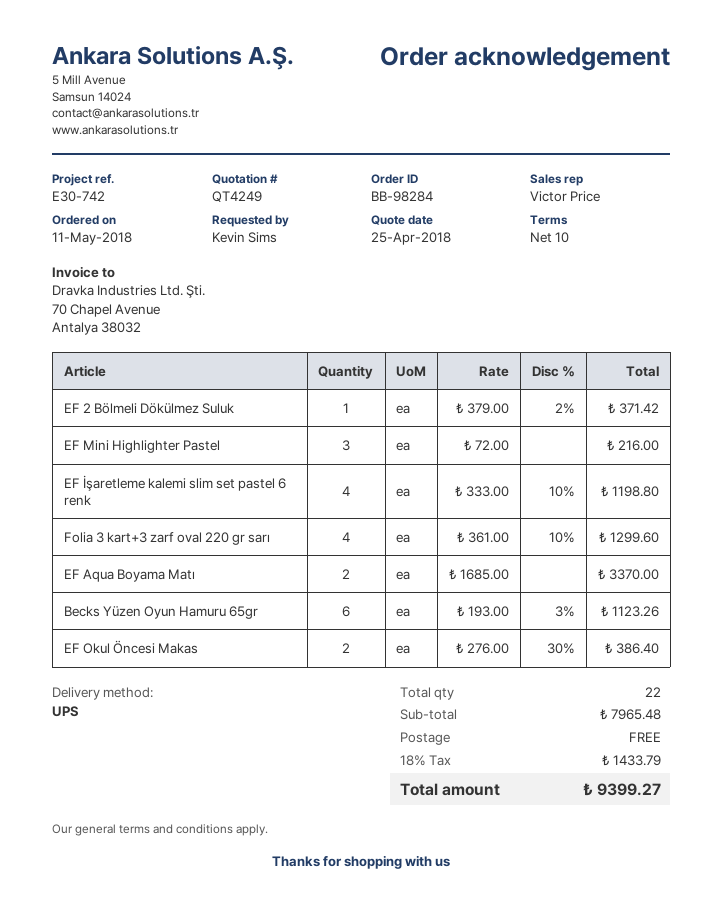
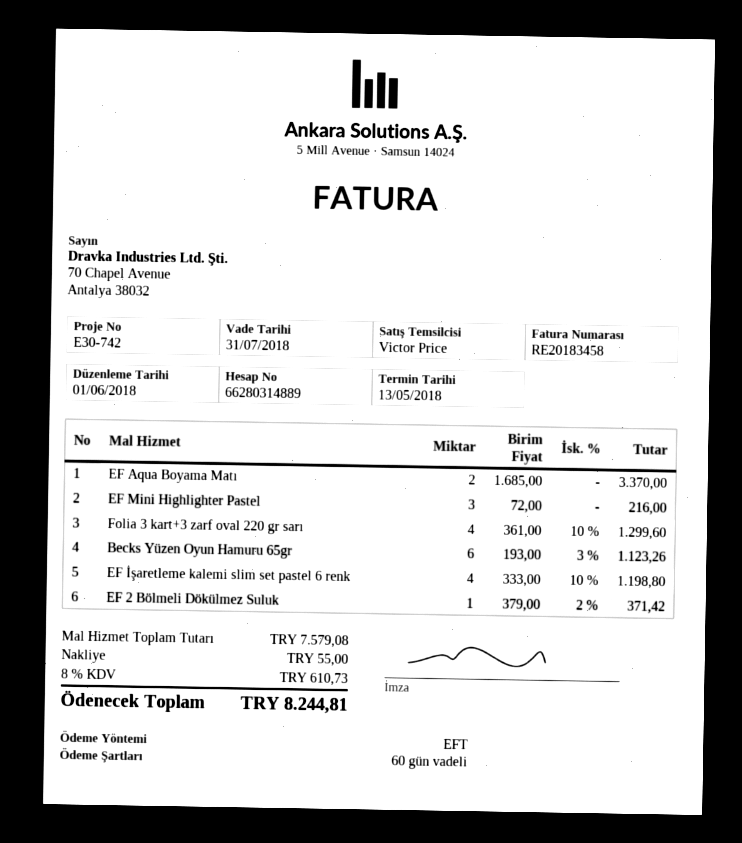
payment terms: 10 days -> 60 days
EF Okul Öncesi Makas: 2 x 276.00 - 30% = 386.40 -> none
subtotal: 7965.48 -> 7579.08
shipping: 0.00 -> 55.00
tax: 18% = 1433.79 -> 8% = 610.73
total: 9399.27 -> 8244.81

